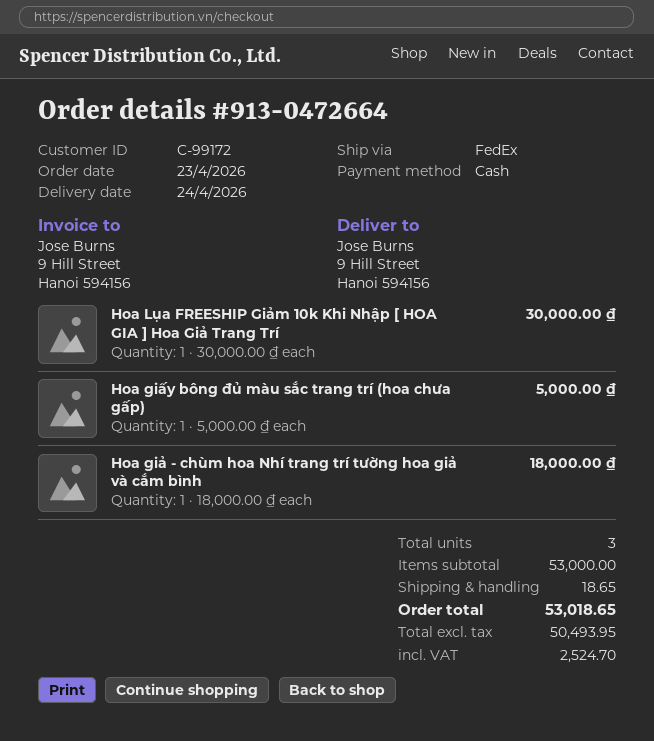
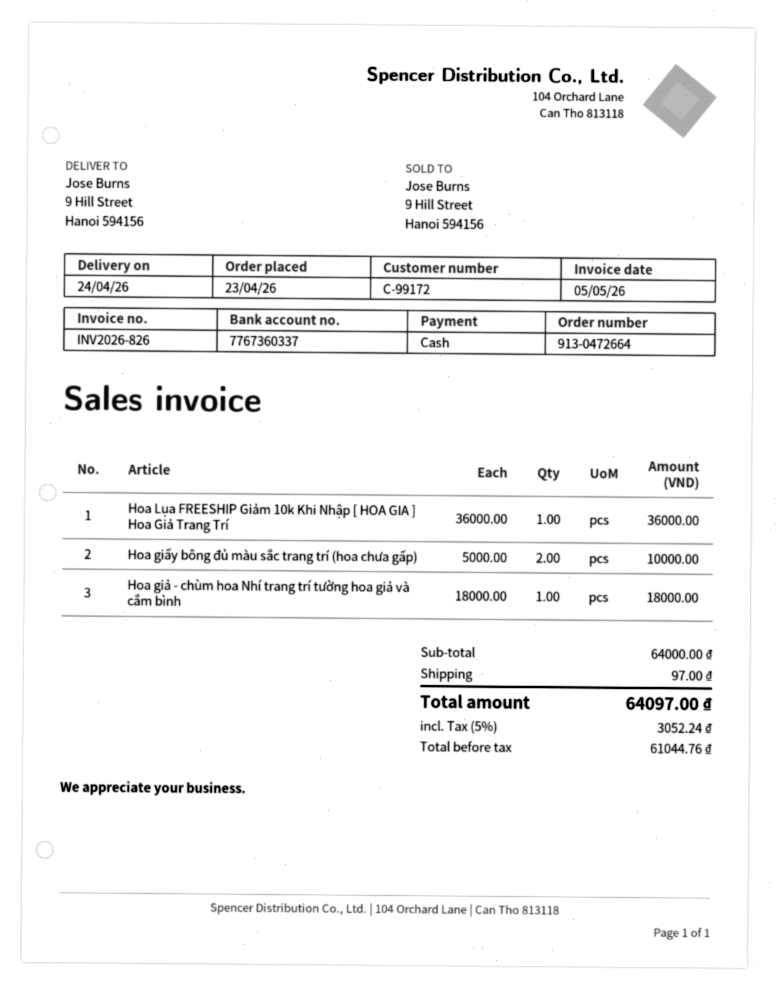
Hoa Lụa FREESHIP Giảm 10k Khi Nhập [ HOA GIA ] Hoa Giả Trang Trí: 1 x 30000.00 = 30000.00 -> 1 x 36000.00 = 36000.00
Hoa giấy bông đủ màu sắc trang trí (hoa chưa gấp): 1 x 5000.00 = 5000.00 -> 2 x 5000.00 = 10000.00
subtotal: 53000.00 -> 64000.00
shipping: 18.65 -> 97.00
net: 50493.95 -> 61044.76
tax: 2524.70 -> 3052.24
total: 53018.65 -> 64097.00

